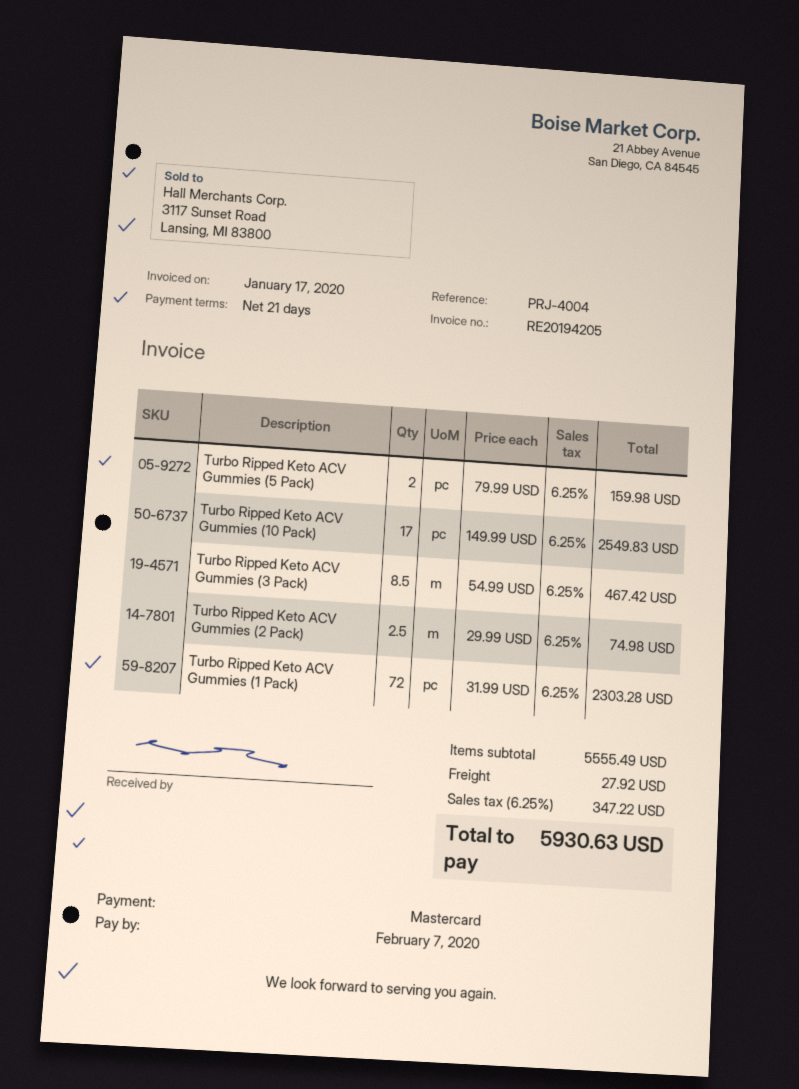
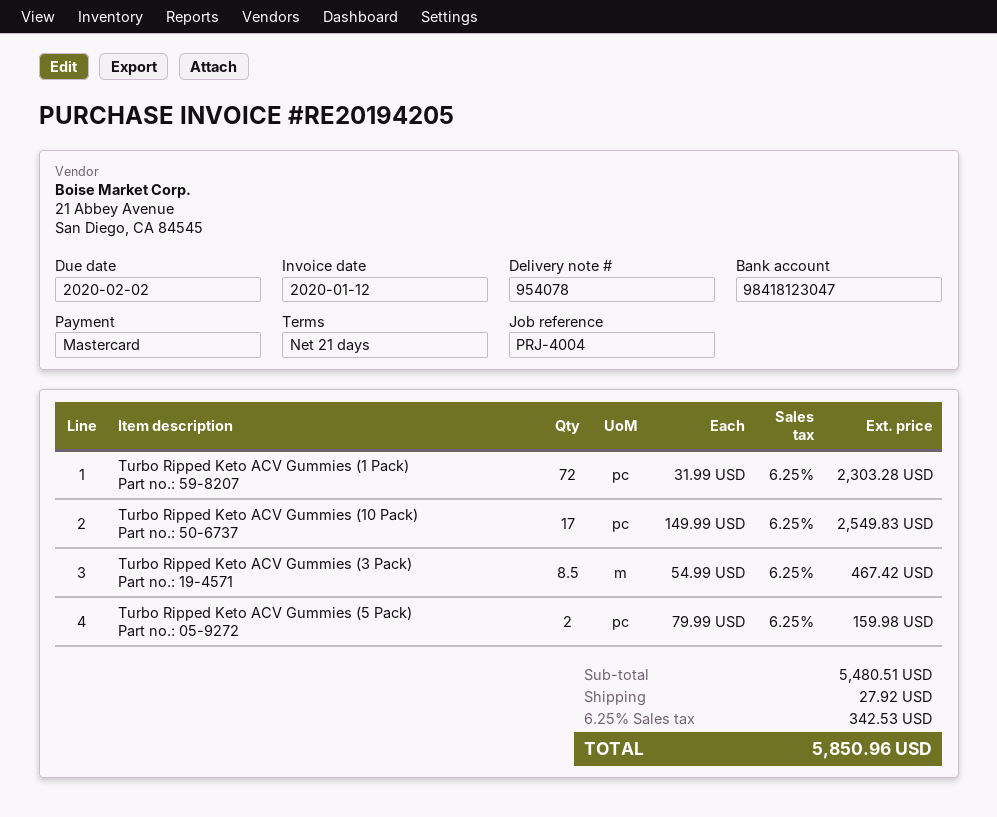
invoice date: 2020-01-17 -> 2020-01-12
due date: 2020-02-07 -> 2020-02-02
Turbo Ripped Keto ACV Gummies (2 Pack): 2.5 x 29.99 = 74.98 -> none
subtotal: 5555.49 -> 5480.51
tax: 6.25% = 347.22 -> 6.25% = 342.53
total: 5930.63 -> 5850.96

